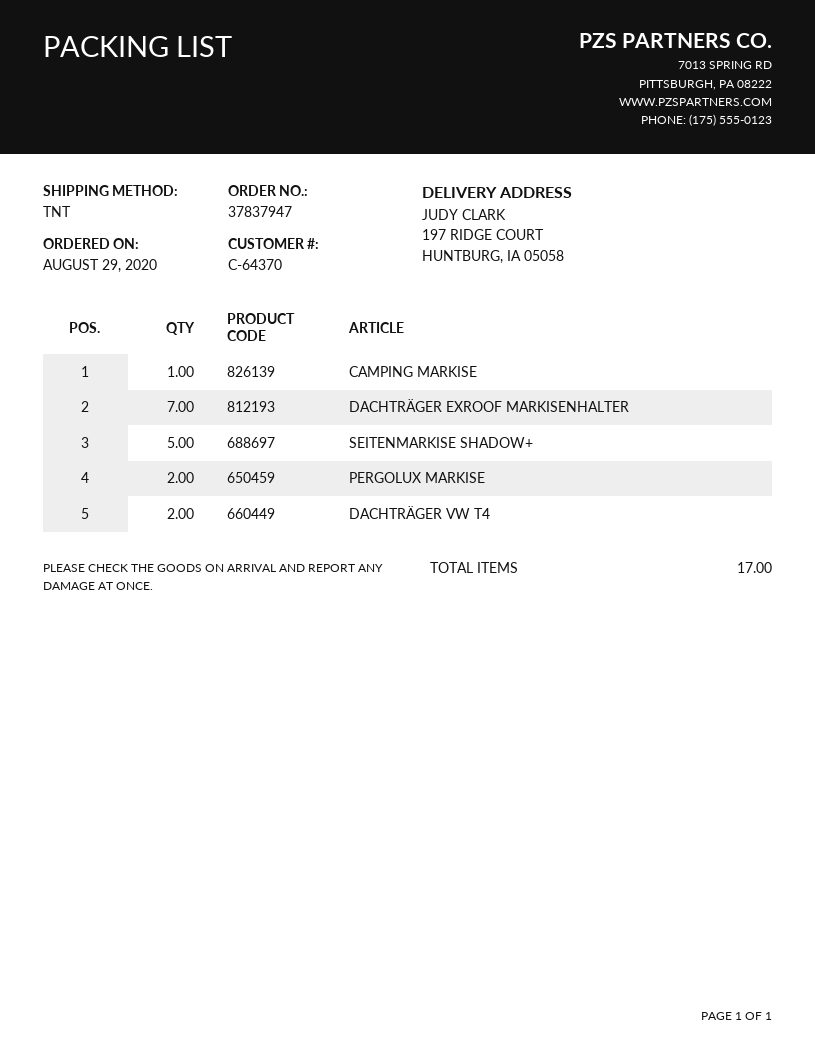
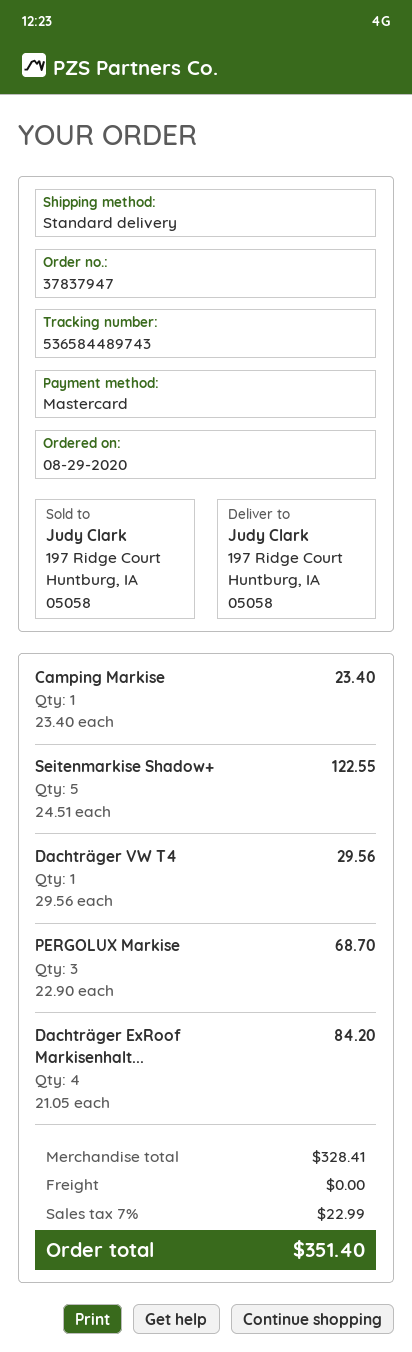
shipping method: TNT -> standard
DACHTRÄGER EXROOF MARKISENHALTER: 7 -> 4
PERGOLUX MARKISE: 2 -> 3
DACHTRÄGER VW T4: 2 -> 1

